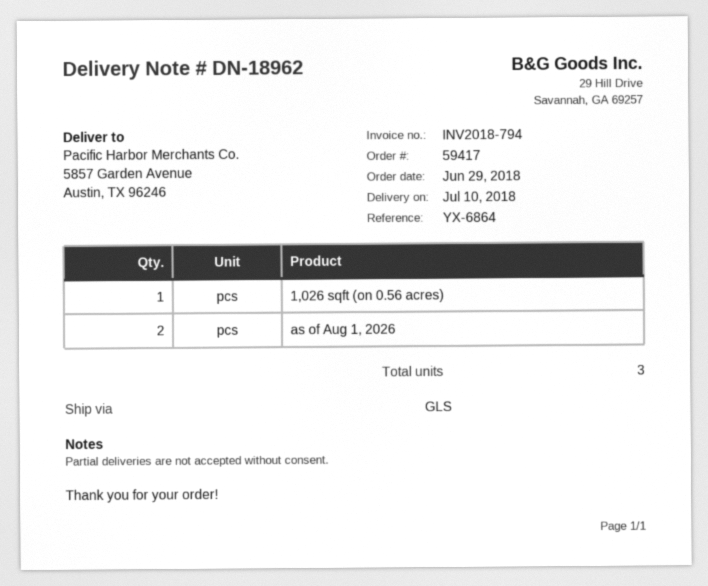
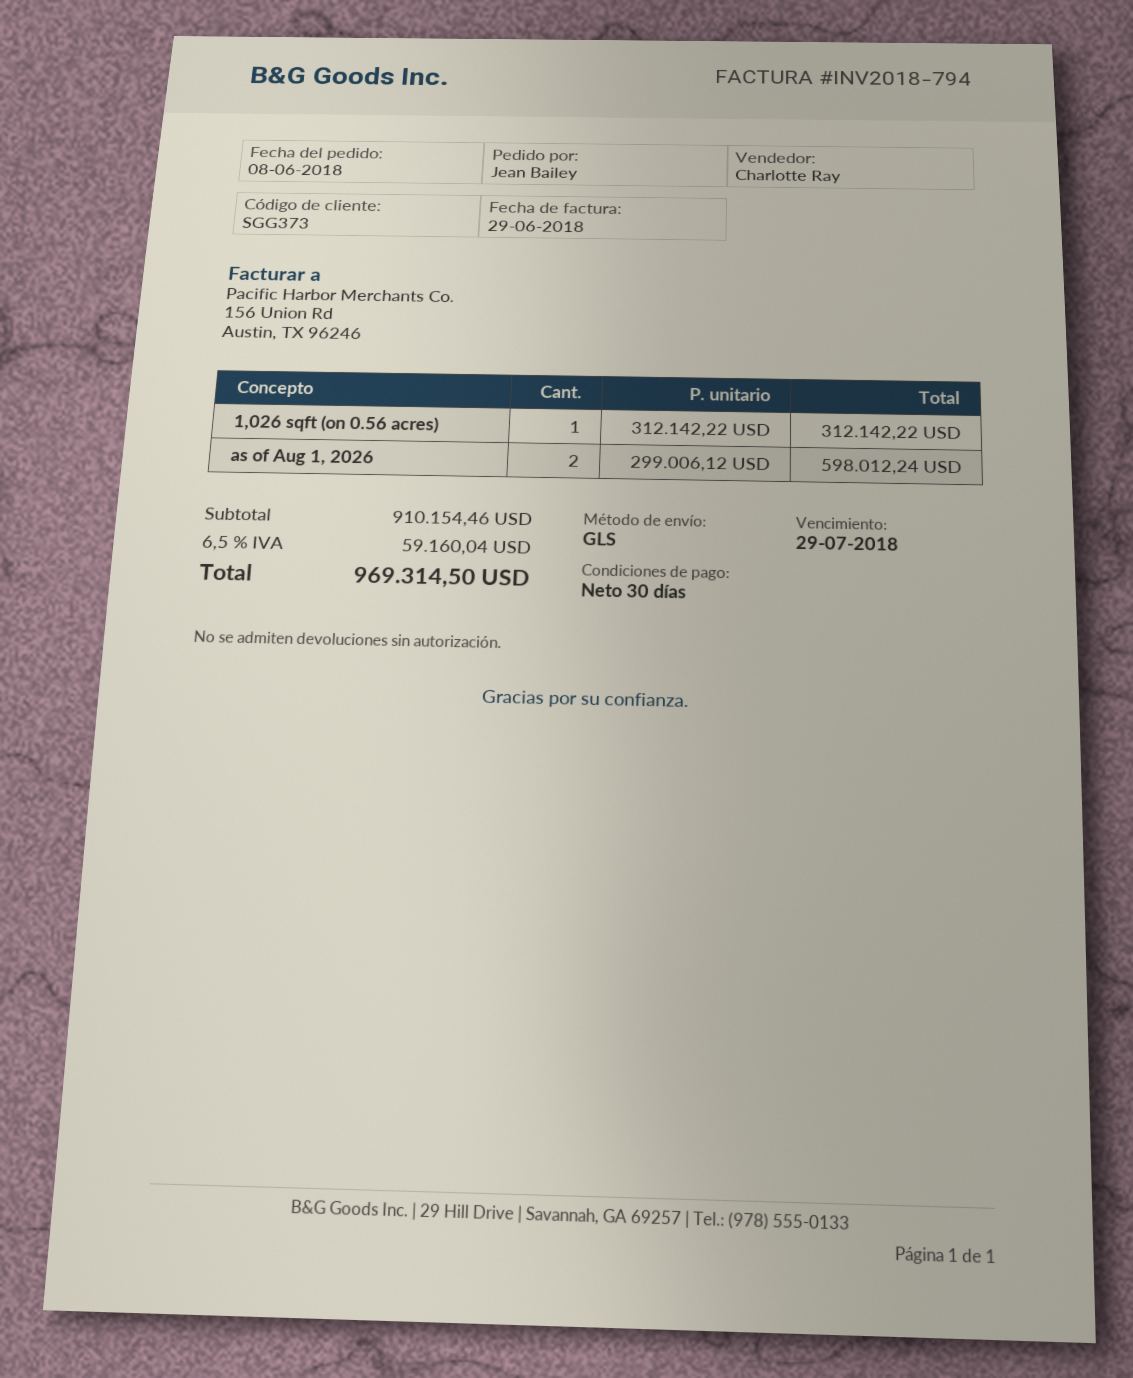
order date: 2018-06-29 -> 2018-06-08

